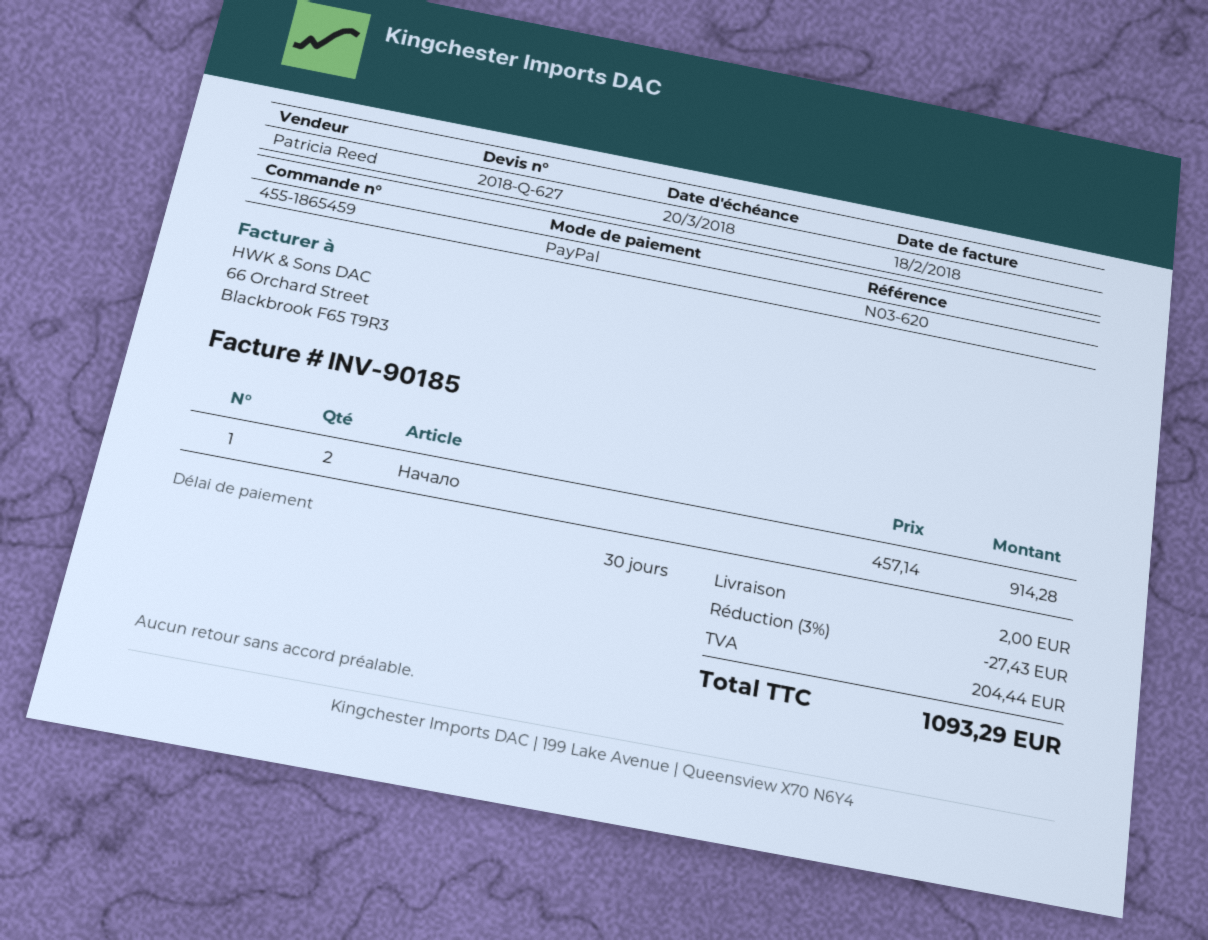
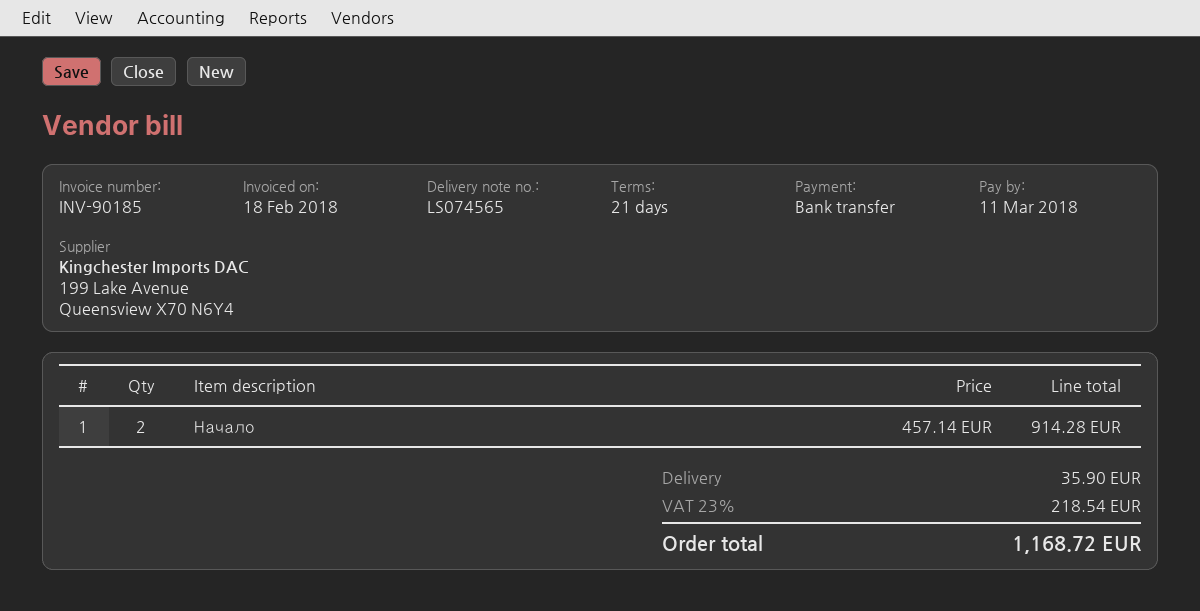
payment terms: 30 days -> 21 days
due date: 2018-03-20 -> 2018-03-11
payment method: PayPal -> bank transfer
discount: 3% = 27.43 -> none
shipping: 2.00 -> 35.90
tax: 204.44 -> 218.54
total: 1093.29 -> 1168.72

